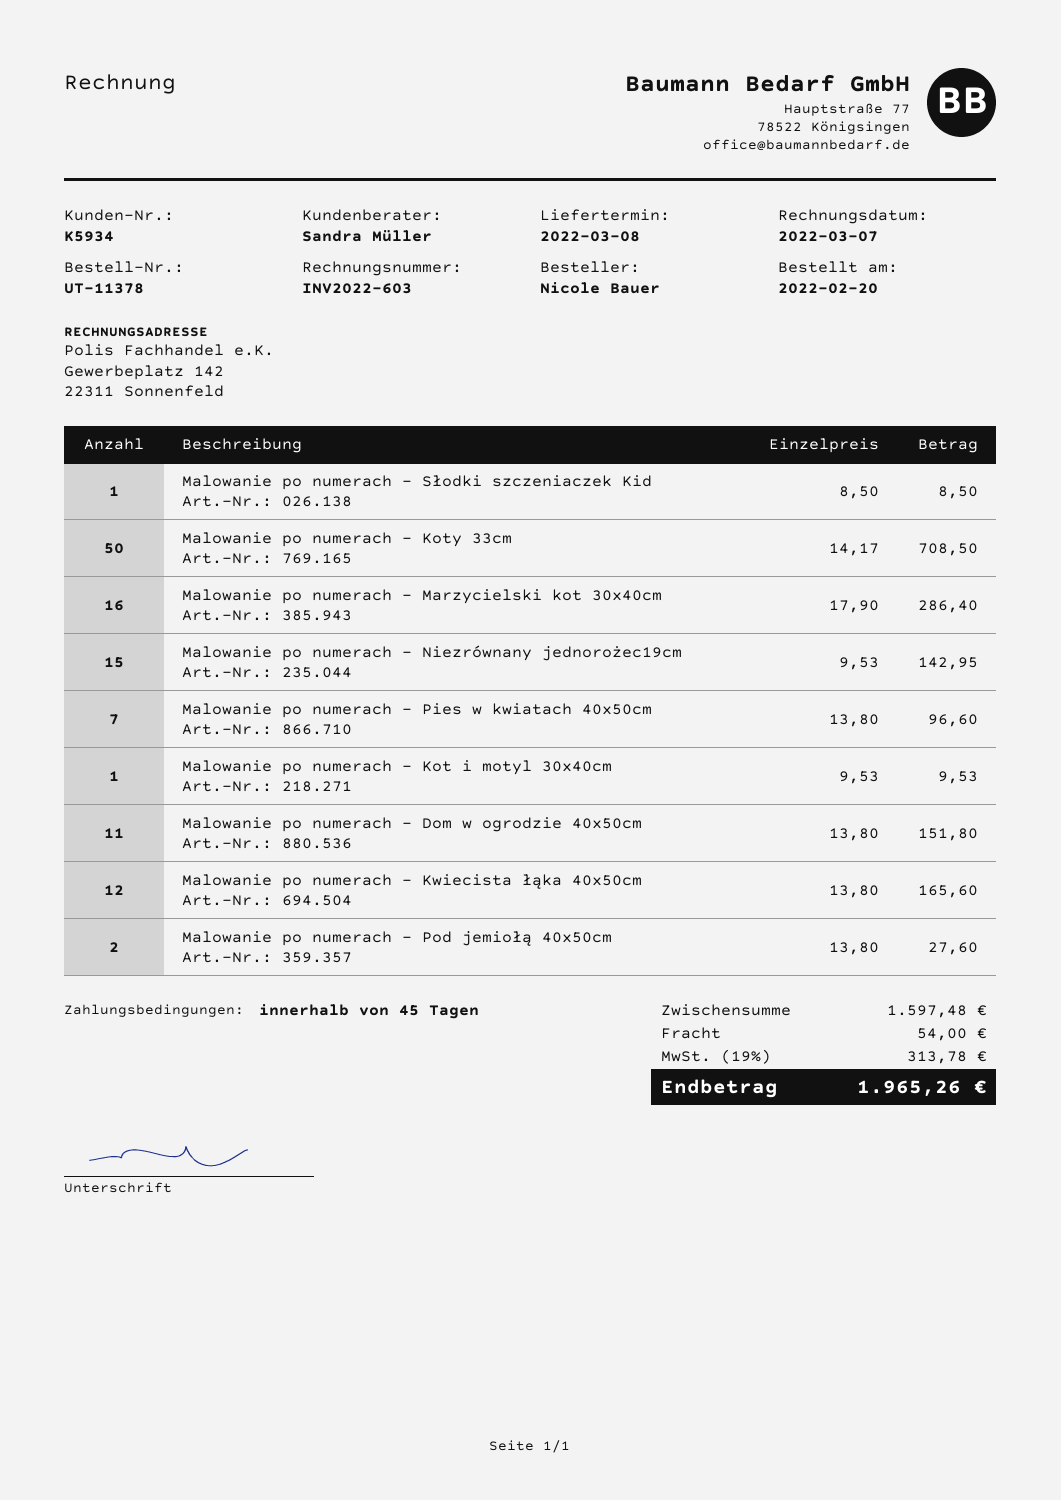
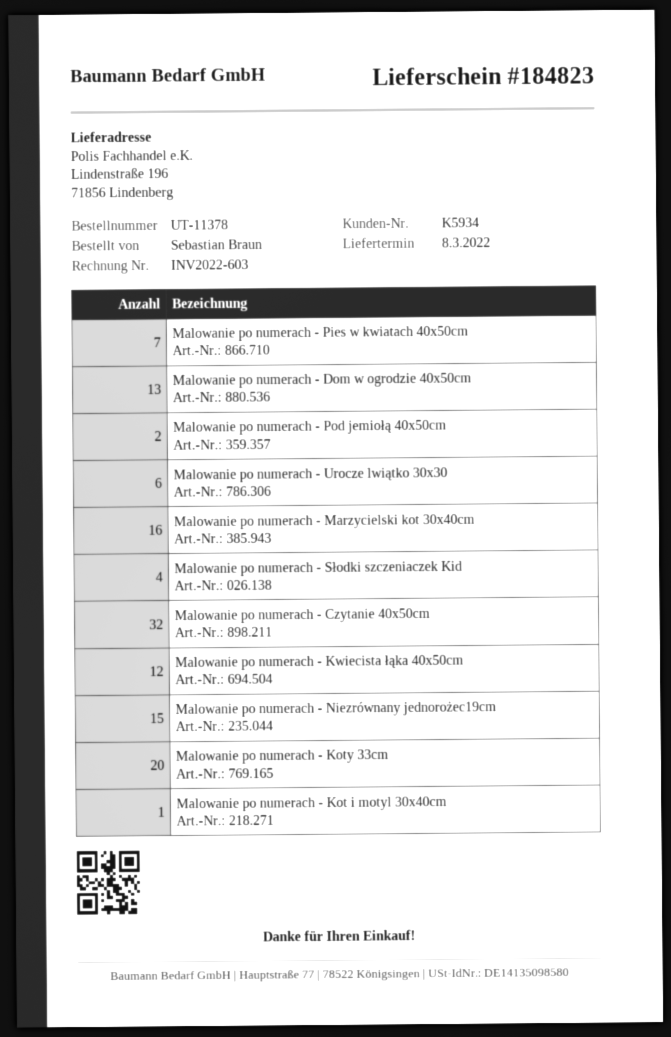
ordered by: Nicole Bauer -> Sebastian Braun
Malowanie po numerach - Słodki szczeniaczek Kid: 1 -> 4
Malowanie po numerach - Koty 33cm: 50 -> 20
Malowanie po numerach - Dom w ogrodzie 40x50cm: 11 -> 13
Malowanie po numerach - Urocze lwiątko 30x30: none -> 6
Malowanie po numerach - Czytanie 40x50cm: none -> 32

